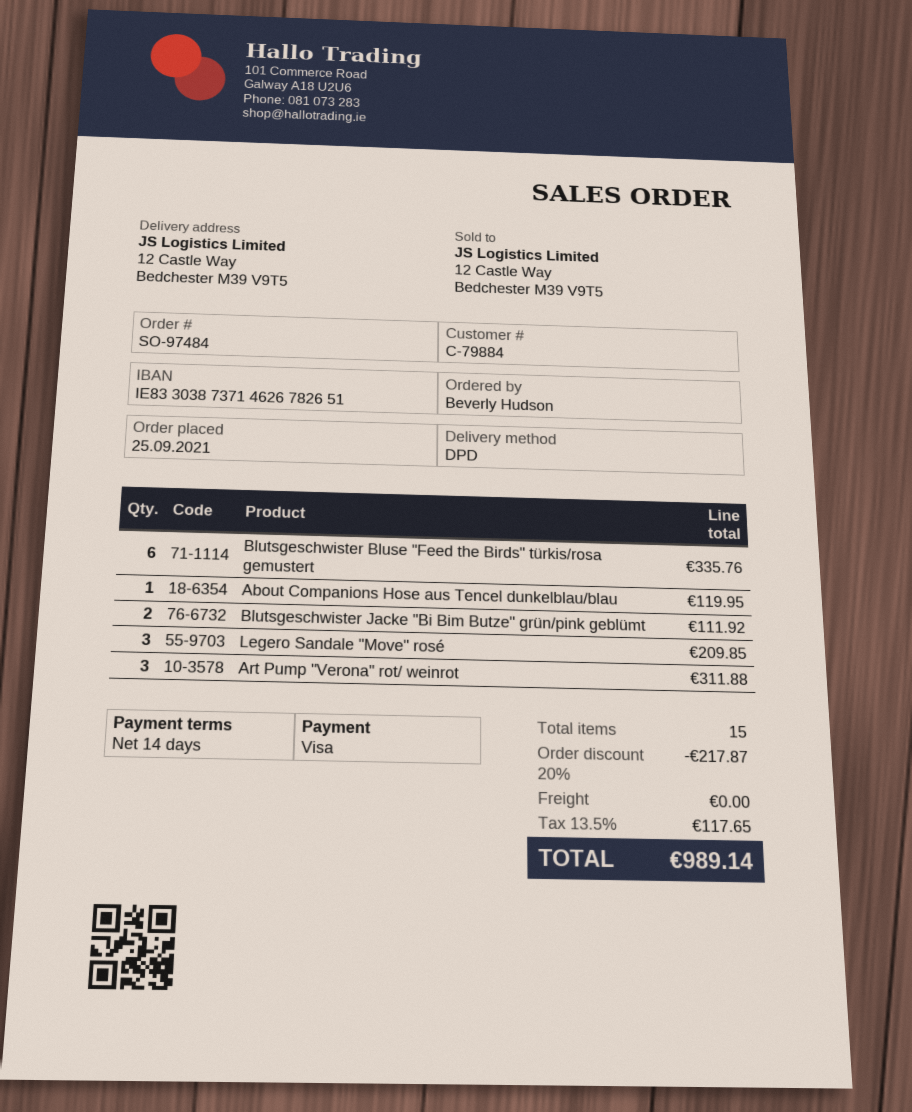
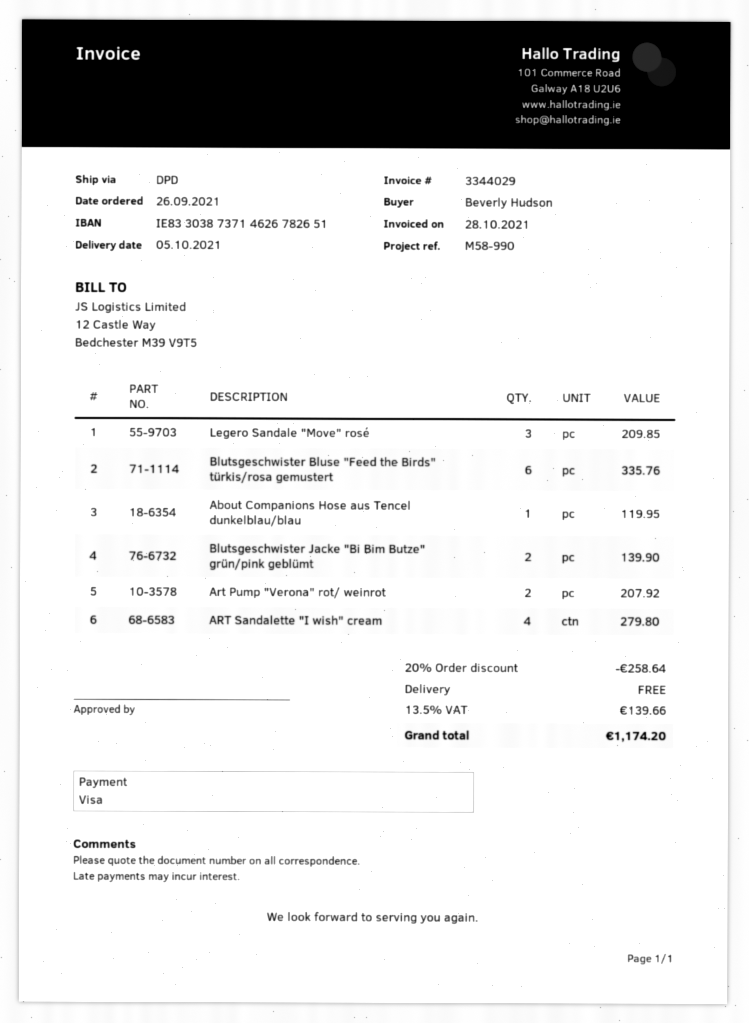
order date: 2021-09-25 -> 2021-09-26
Blutsgeschwister Jacke "Bi Bim Butze" grün/pink geblümt: 2 for 111.92 -> 2 for 139.90
Art Pump "Verona" rot/ weinrot: 3 for 311.88 -> 2 for 207.92
ART Sandalette "I wish" cream: none -> 4 for 279.80
discount: 20% = 217.87 -> 20% = 258.64
tax: 13.5% = 117.65 -> 13.5% = 139.66
total: 989.14 -> 1174.20

